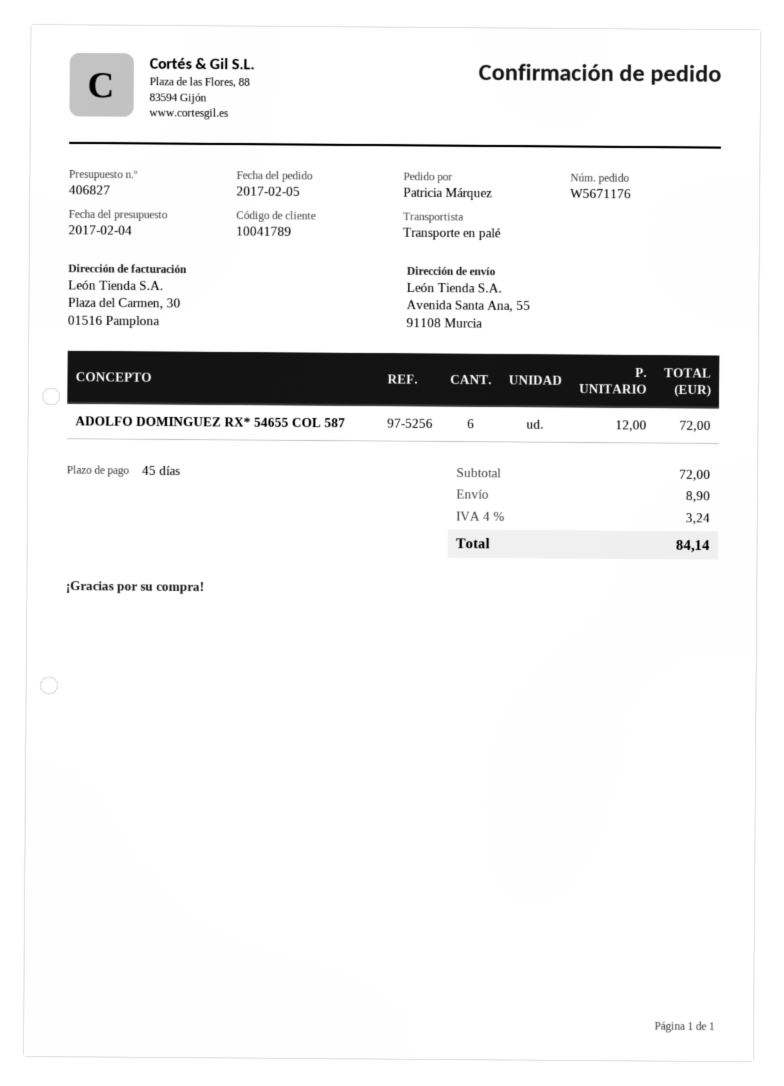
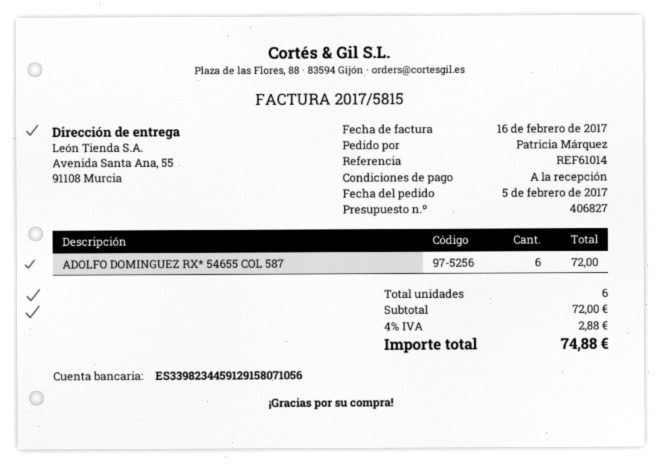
payment terms: 45 days -> on receipt
shipping: 8.90 -> none
tax: 4% = 3.24 -> 4% = 2.88
total: 84.14 -> 74.88

